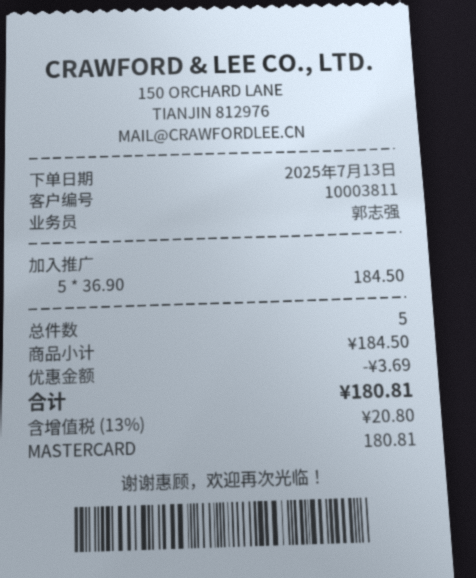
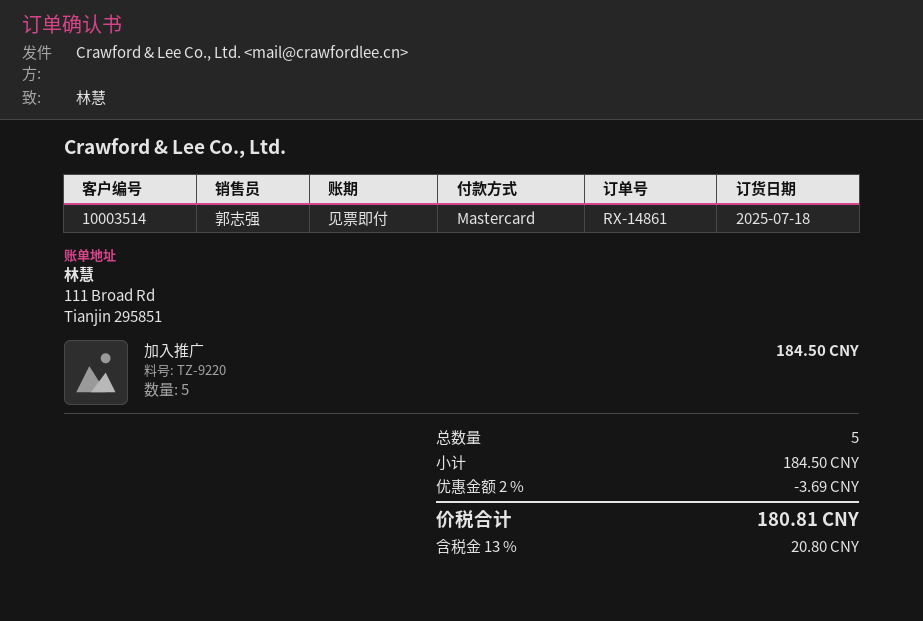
order date: 2025-07-13 -> 2025-07-18
customer number: 10003811 -> 10003514

